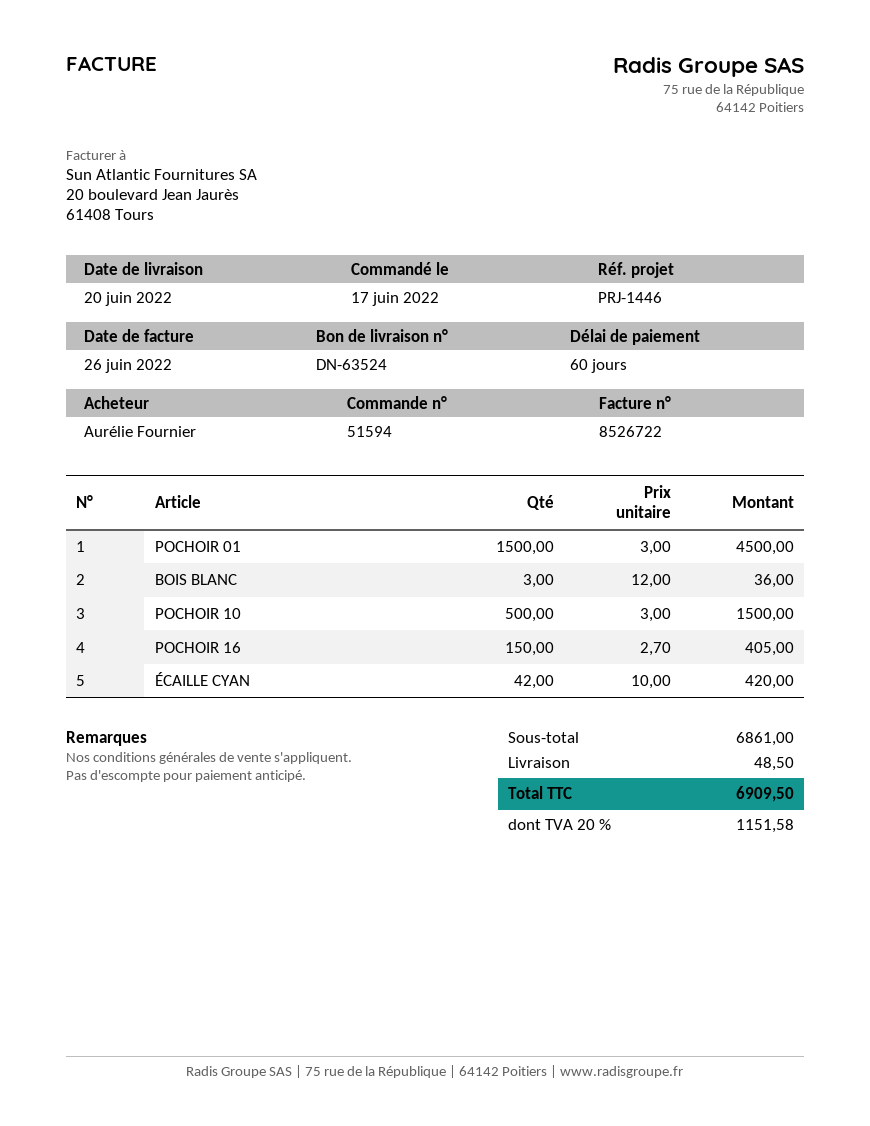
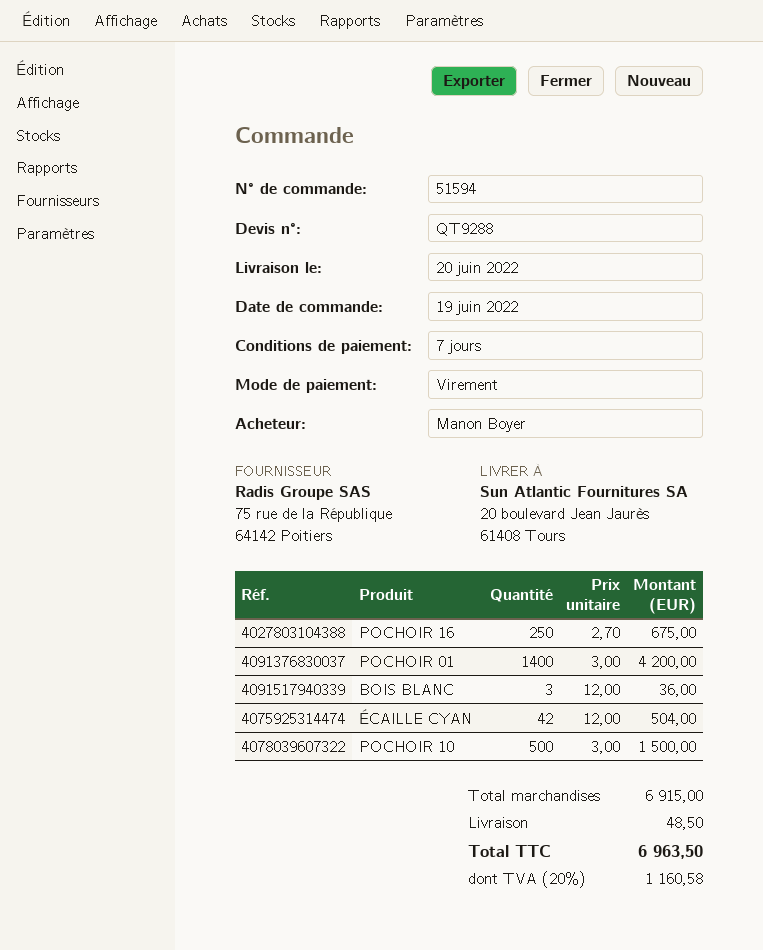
order date: 2022-06-17 -> 2022-06-19
payment terms: 60 days -> 7 days
ordered by: Aurélie Fournier -> Manon Boyer
POCHOIR 01: 1500 x 3.00 = 4500.00 -> 1400 x 3.00 = 4200.00
POCHOIR 16: 150 x 2.70 = 405.00 -> 250 x 2.70 = 675.00
ÉCAILLE CYAN: 42 x 10.00 = 420.00 -> 42 x 12.00 = 504.00
subtotal: 6861.00 -> 6915.00
tax: 20% = 1151.58 -> 20% = 1160.58
total: 6909.50 -> 6963.50

